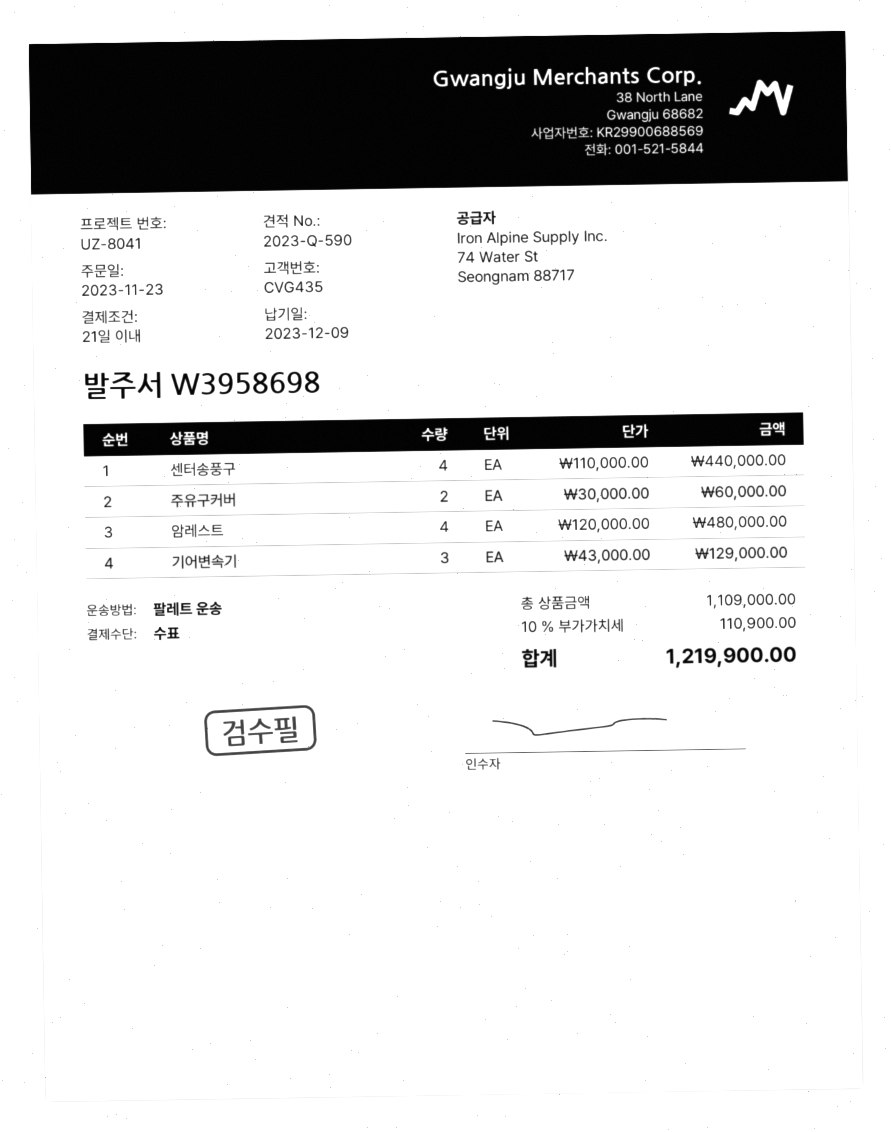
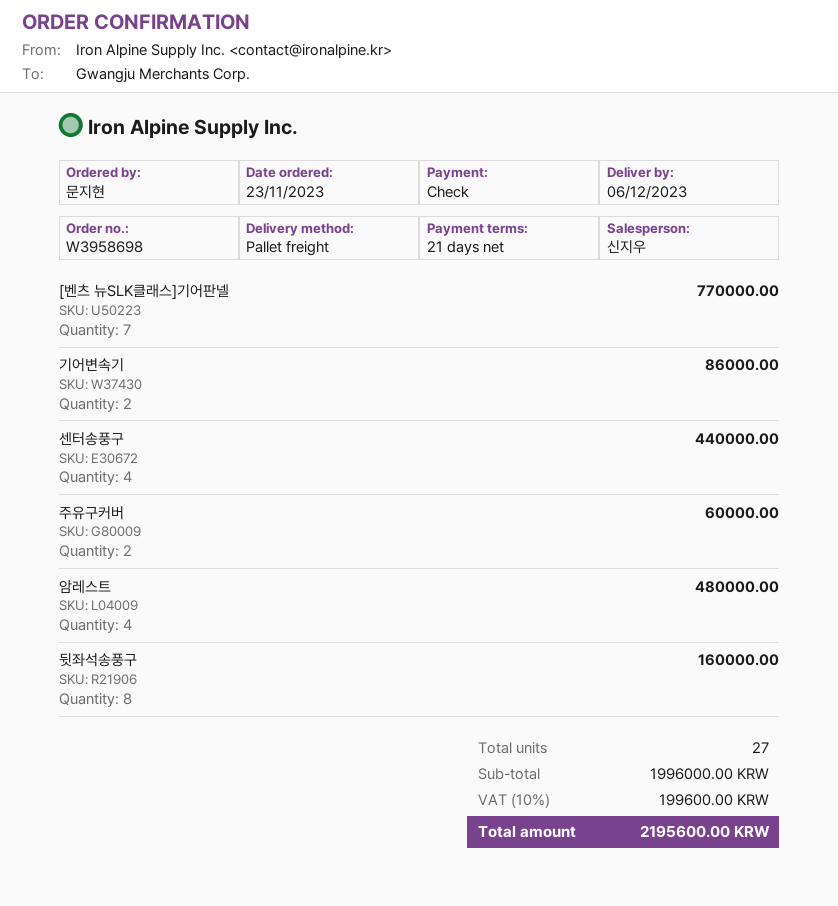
delivery date: 2023-12-09 -> 2023-12-06
기어변속기: 3 for 129000.00 -> 2 for 86000.00
[벤츠 뉴SLK클래스]기어판넬: none -> 7 for 770000.00
뒷좌석송풍구: none -> 8 for 160000.00
subtotal: 1109000.00 -> 1996000.00
tax: 10% = 110900.00 -> 10% = 199600.00
total: 1219900.00 -> 2195600.00

